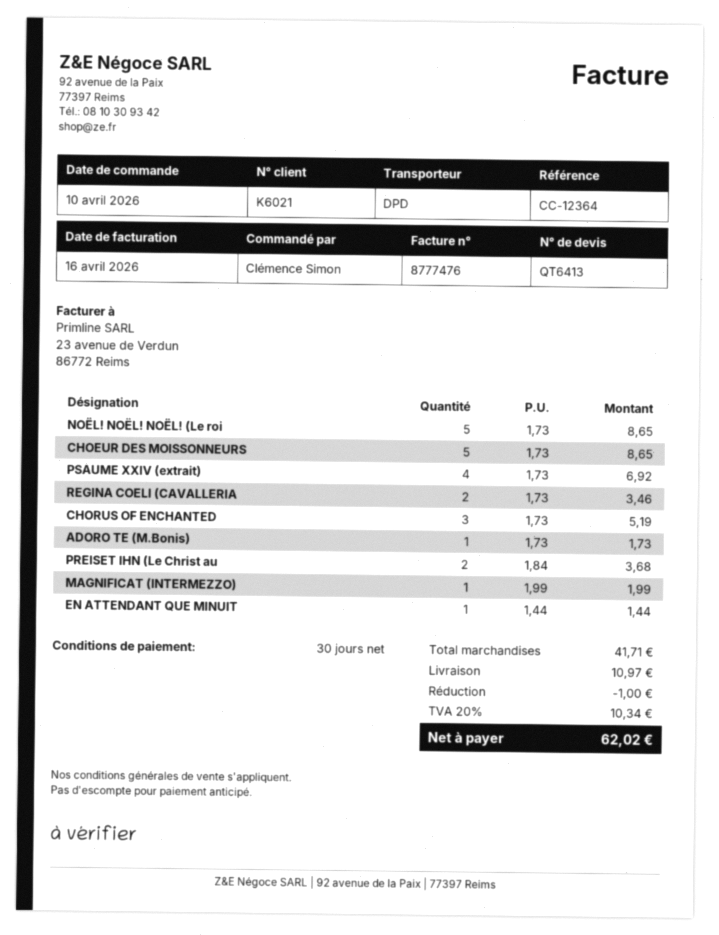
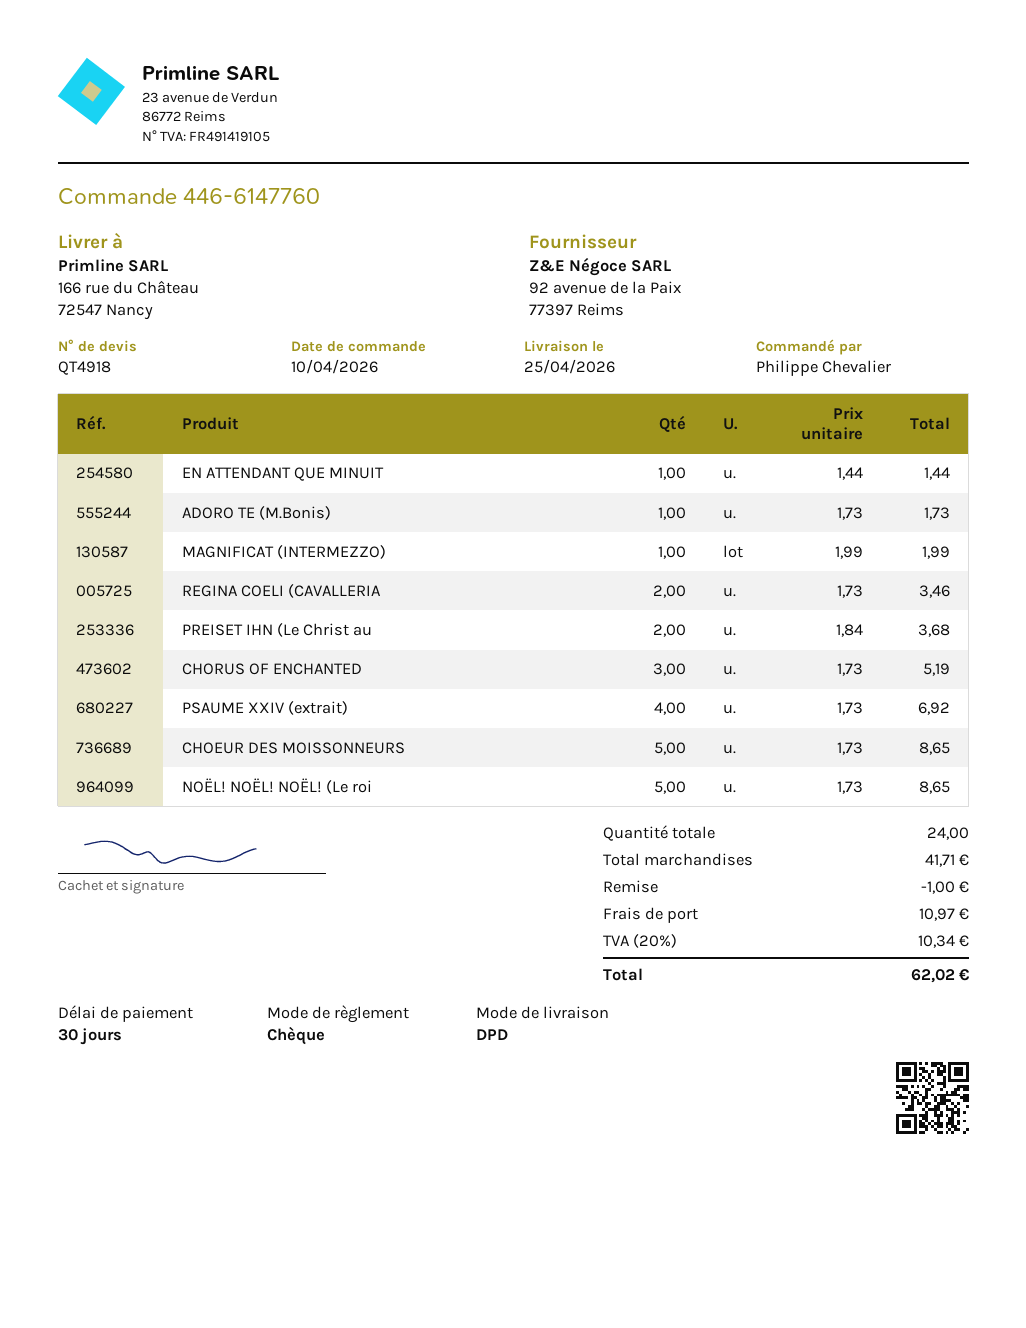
quote number: QT6413 -> QT4918
ordered by: Clémence Simon -> Philippe Chevalier

